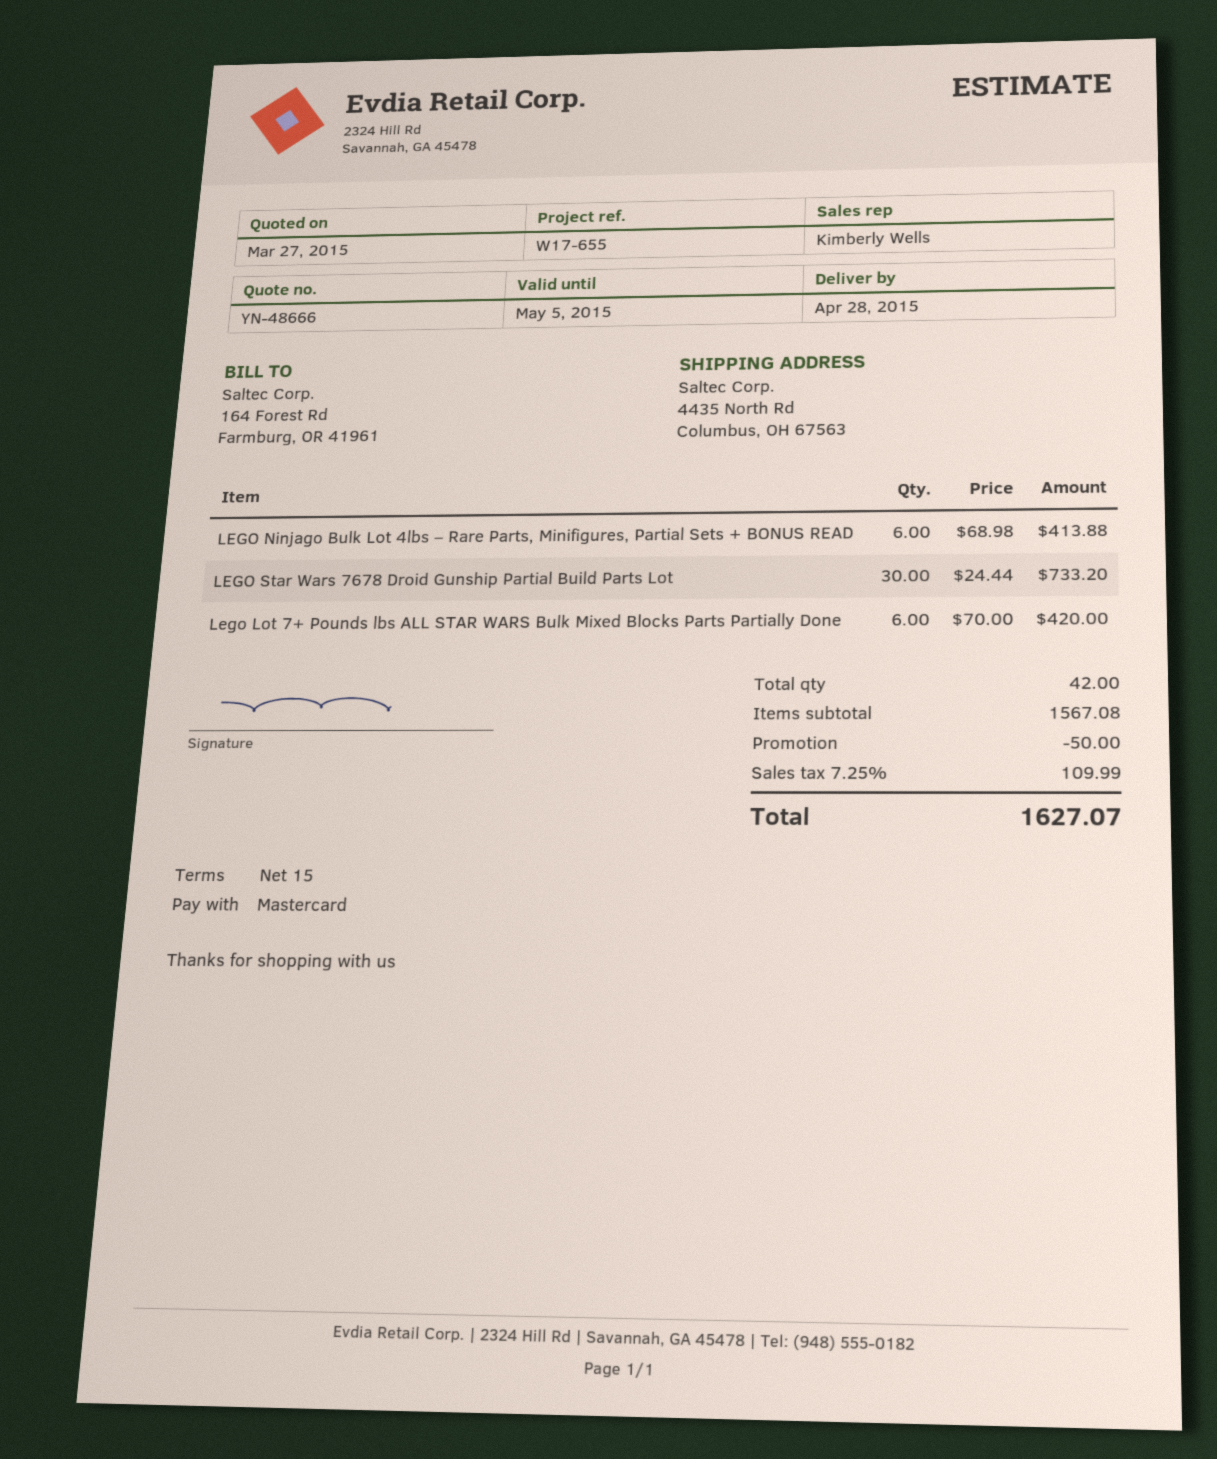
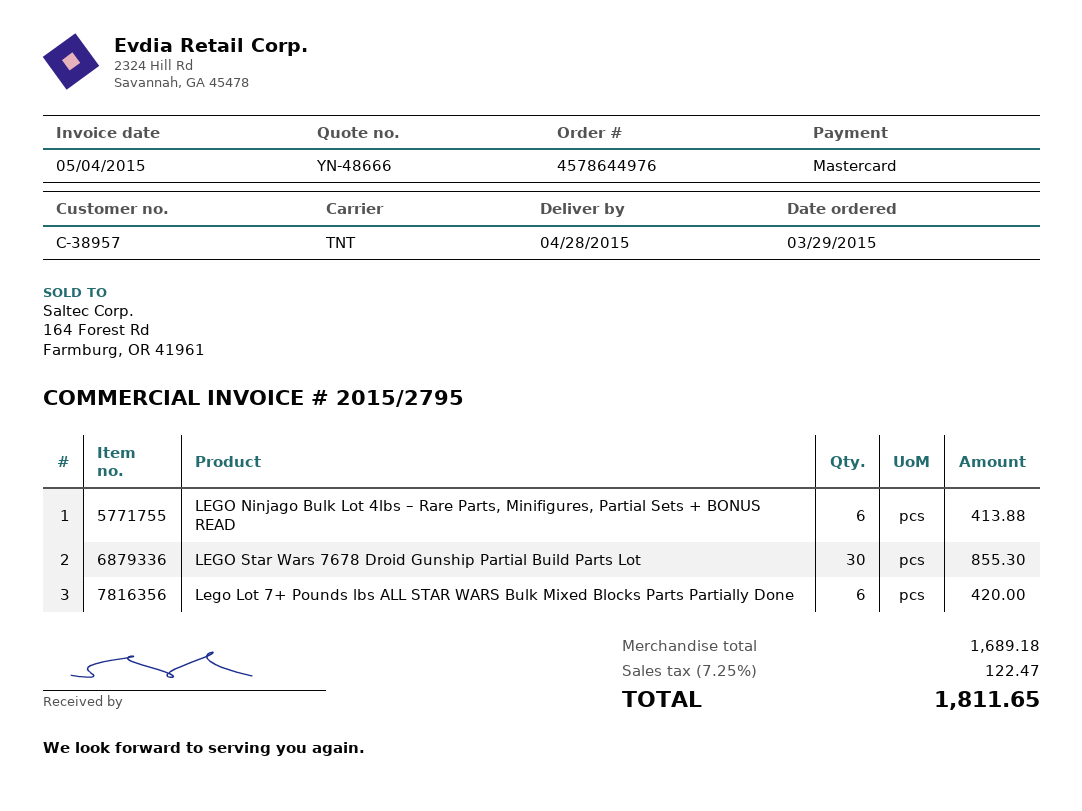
LEGO Star Wars 7678 Droid Gunship Partial Build Parts Lot: 30 for 733.20 -> 30 for 855.30
subtotal: 1567.08 -> 1689.18
discount: 50.00 -> none
tax: 7.25% = 109.99 -> 7.25% = 122.47
total: 1627.07 -> 1811.65

